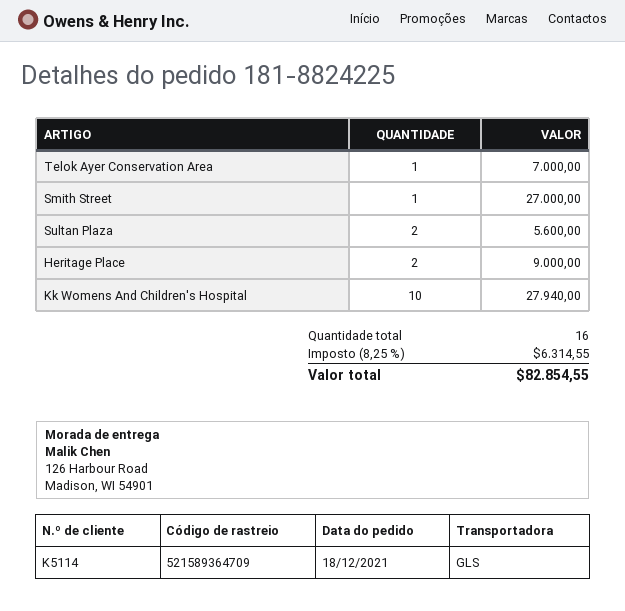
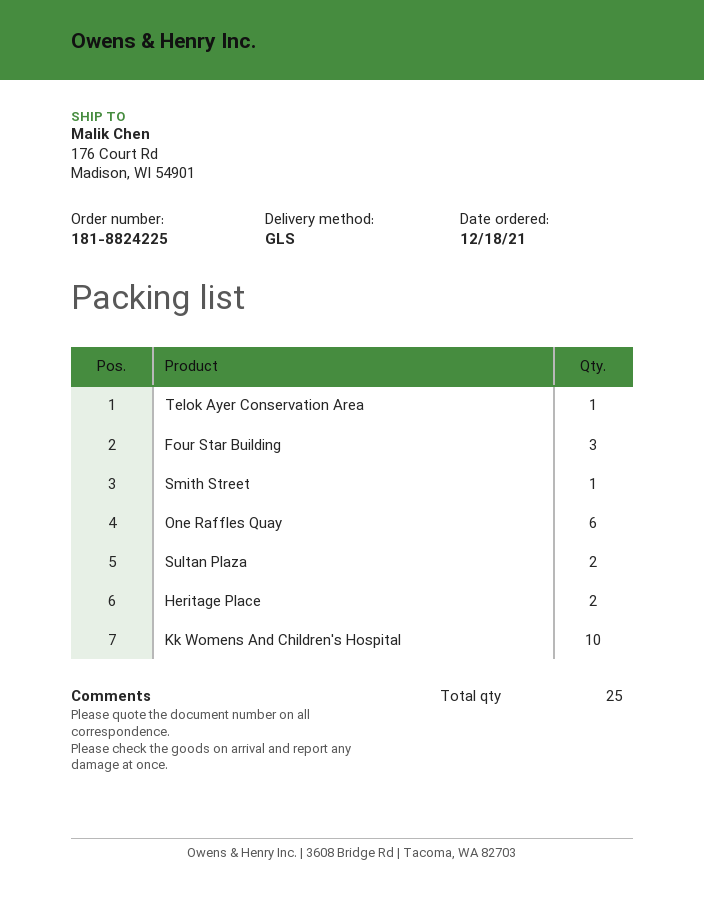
ship to: 126 Harbour Road, Madison, WI 54901 -> 176 Court Rd, Madison, WI 54901
Four Star Building: none -> 3
One Raffles Quay: none -> 6
total quantity: 16 -> 25

